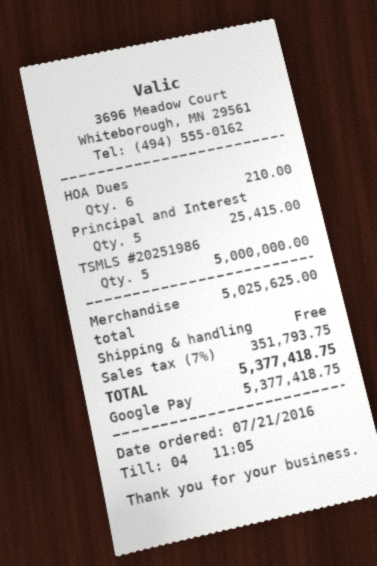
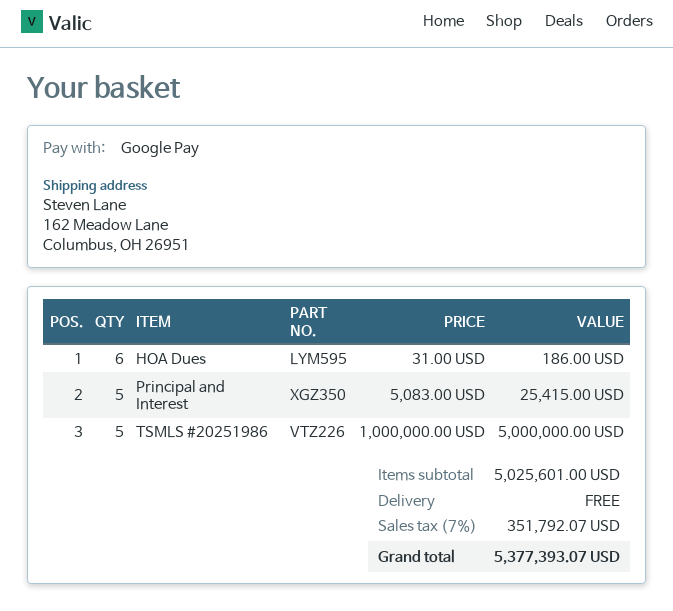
HOA Dues: 6 for 210.00 -> 6 for 186.00
subtotal: 5025625.00 -> 5025601.00
tax: 7% = 351793.75 -> 7% = 351792.07
total: 5377418.75 -> 5377393.07

